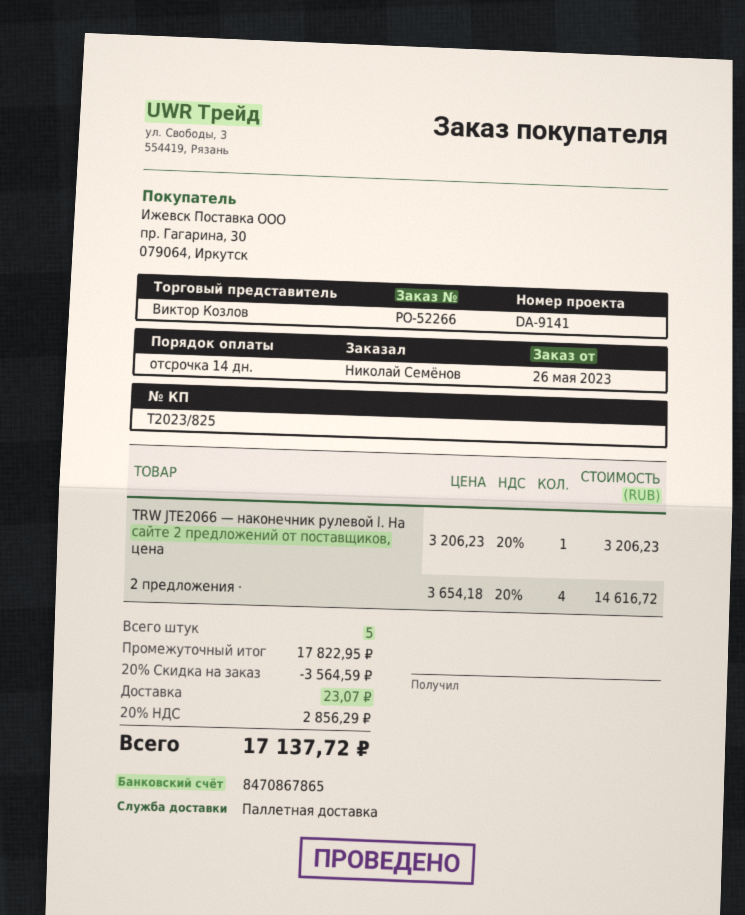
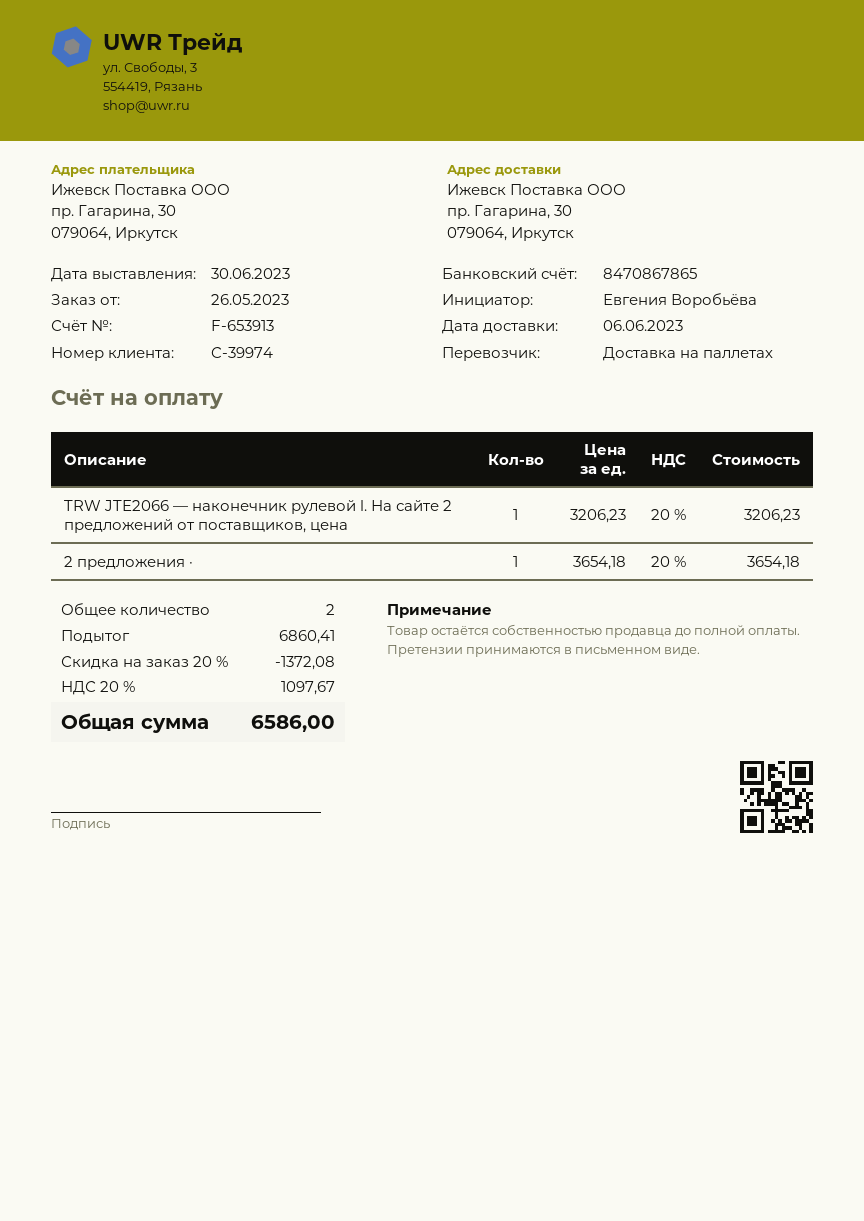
ordered by: Николай Семёнов -> Евгения Воробьёва
2 предложения ·: 4 x 3654.18 = 14616.72 -> 1 x 3654.18 = 3654.18
total quantity: 5 -> 2
subtotal: 17822.95 -> 6860.41
discount: 20% = 3564.59 -> 20% = 1372.08
shipping: 23.07 -> none
tax: 20% = 2856.29 -> 20% = 1097.67
total: 17137.72 -> 6586.00

